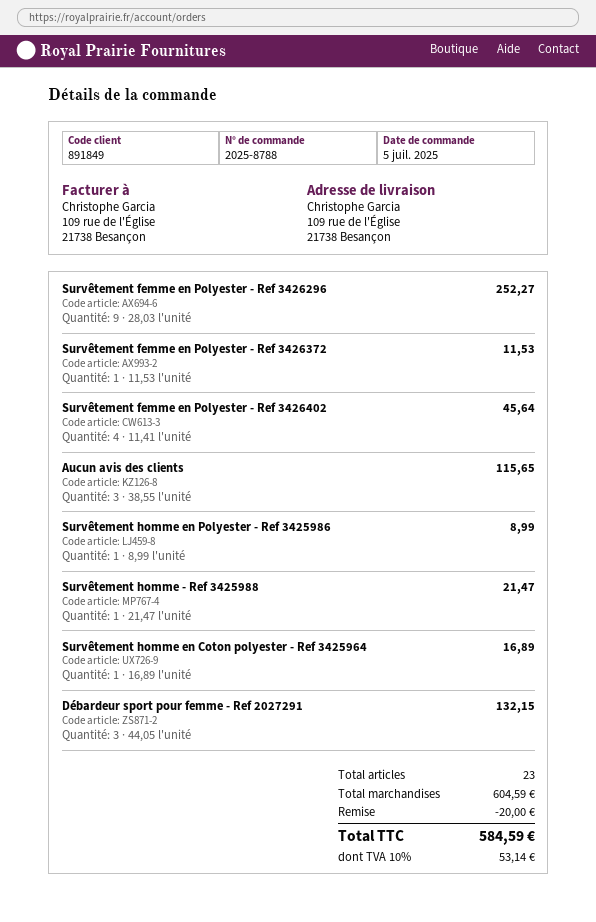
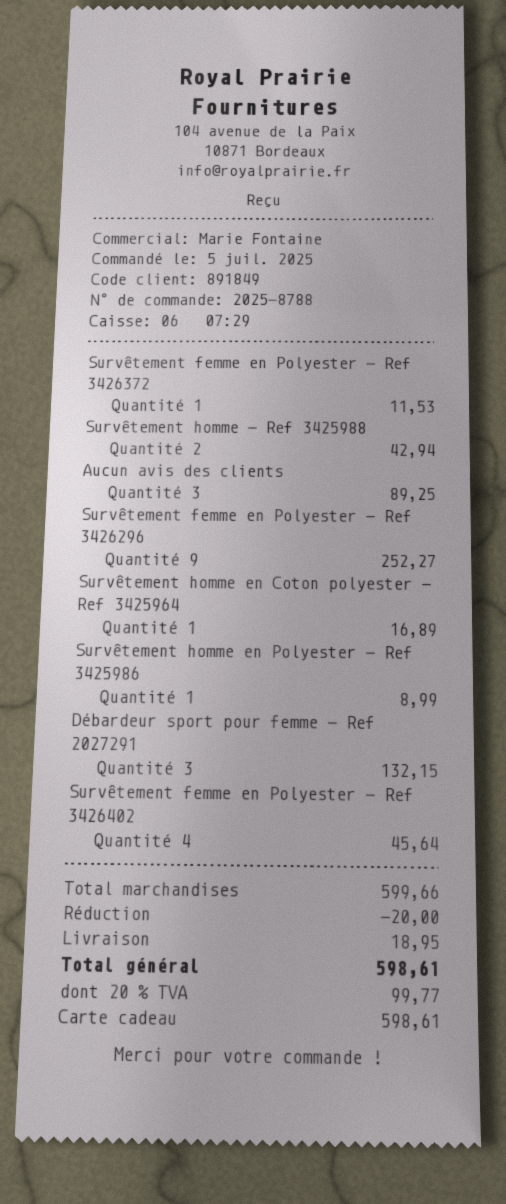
Aucun avis des clients: 3 for 115.65 -> 3 for 89.25
Survêtement homme - Ref 3425988: 1 for 21.47 -> 2 for 42.94
subtotal: 604.59 -> 599.66
shipping: none -> 18.95
tax: 10% = 53.14 -> 20% = 99.77
total: 584.59 -> 598.61

